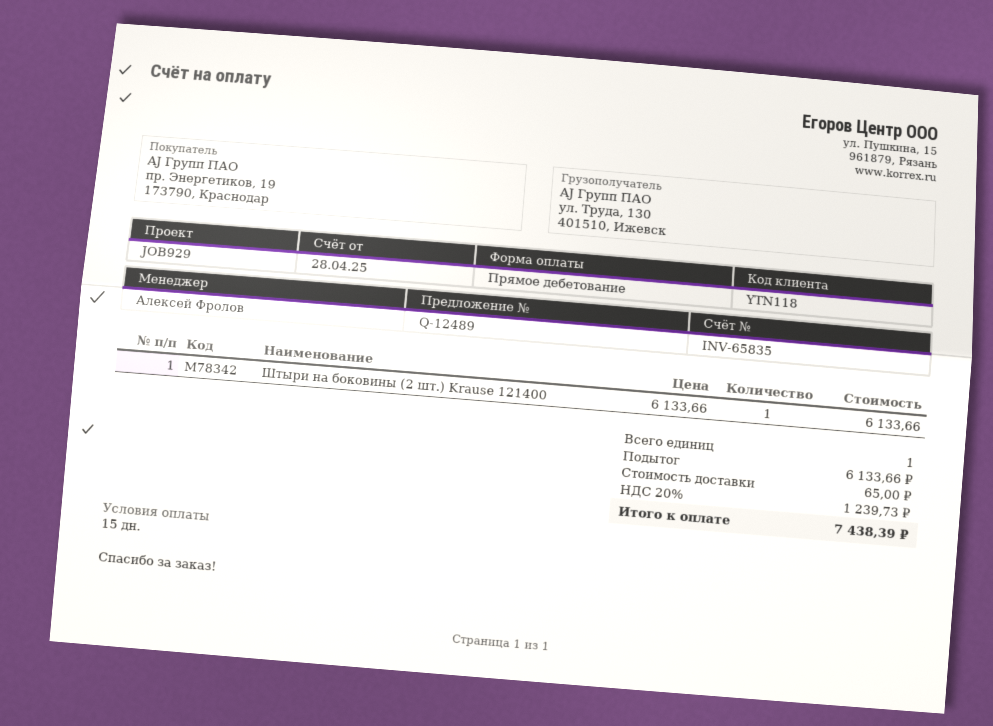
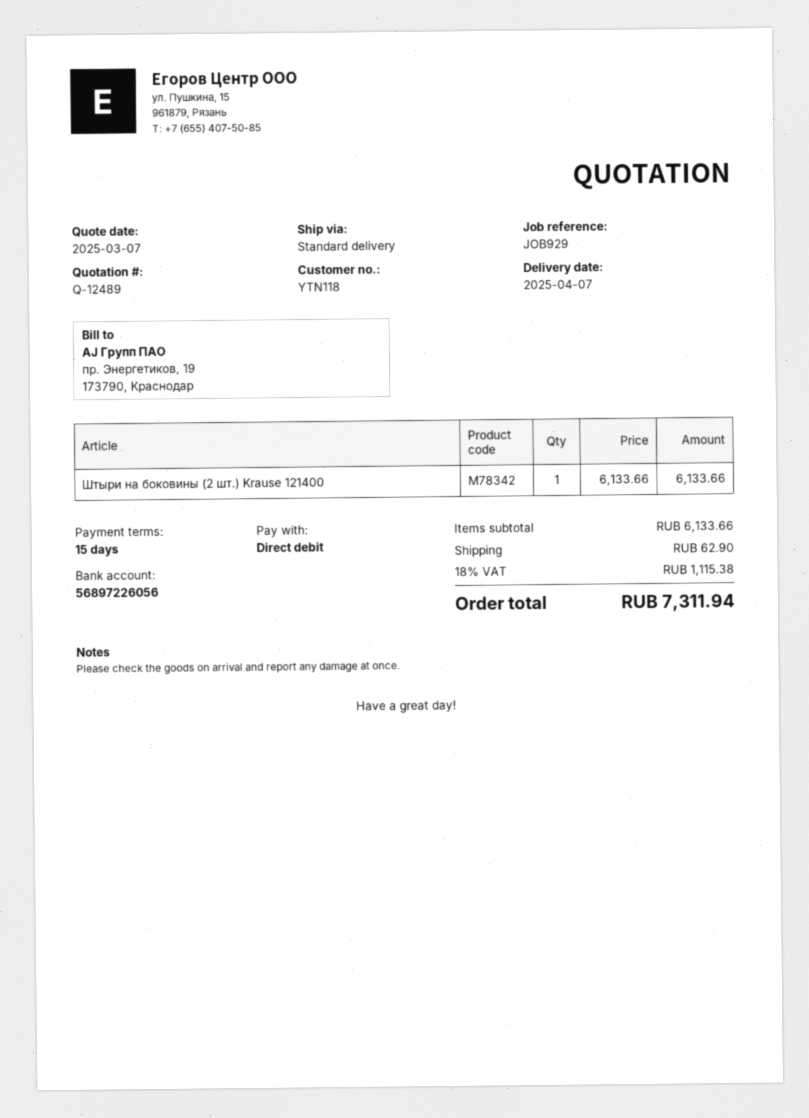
shipping: 65.00 -> 62.90
tax: 20% = 1239.73 -> 18% = 1115.38
total: 7438.39 -> 7311.94

